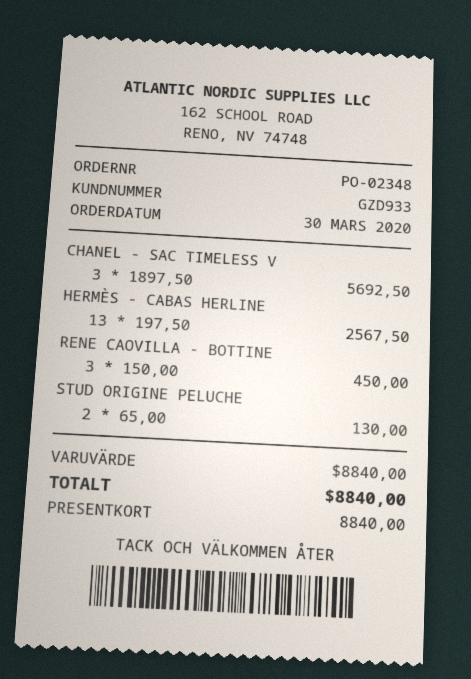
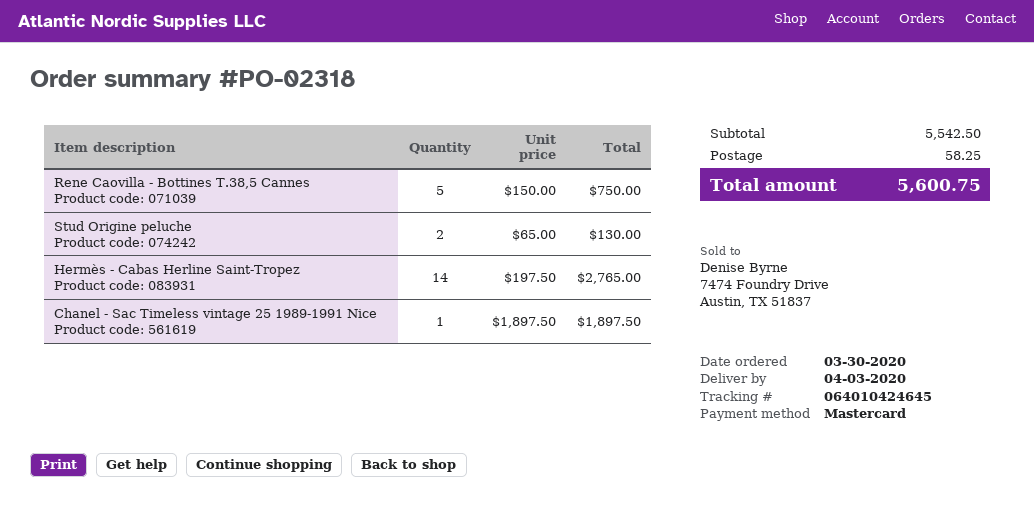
order number: PO-02348 -> PO-02318
payment method: gift card -> Mastercard
CHANEL - SAC TIMELESS V: 3 x 1897.50 = 5692.50 -> 1 x 1897.50 = 1897.50
HERMÈS - CABAS HERLINE: 13 x 197.50 = 2567.50 -> 14 x 197.50 = 2765.00
RENE CAOVILLA - BOTTINE: 3 x 150.00 = 450.00 -> 5 x 150.00 = 750.00
subtotal: 8840.00 -> 5542.50
shipping: none -> 58.25
total: 8840.00 -> 5600.75

